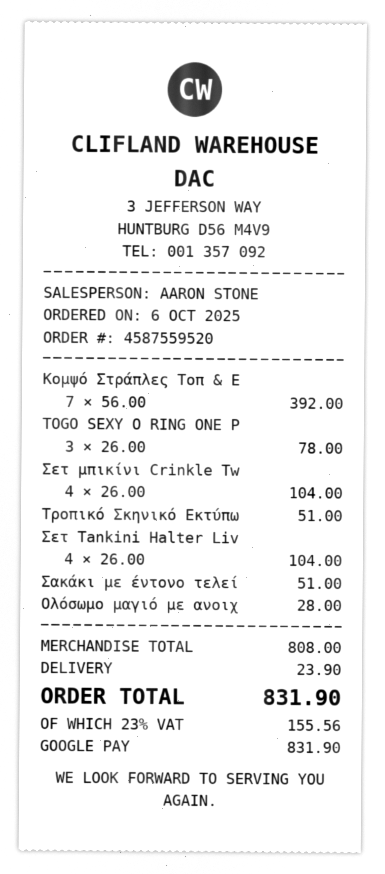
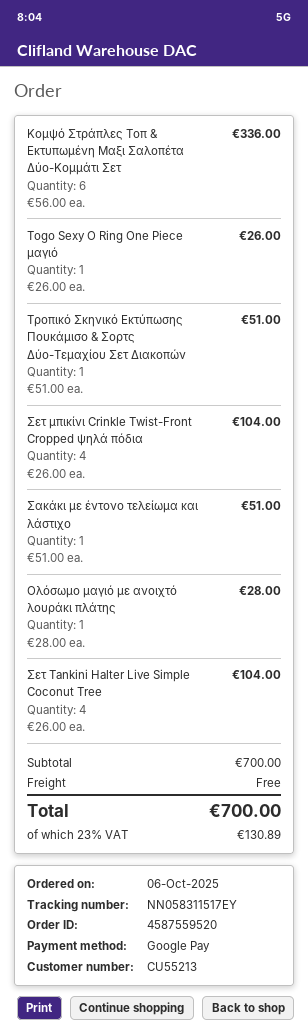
Κομψό Στράπλες Τοπ & Ε: 7 x 56.00 = 392.00 -> 6 x 56.00 = 336.00
TOGO SEXY O RING ONE P: 3 x 26.00 = 78.00 -> 1 x 26.00 = 26.00
subtotal: 808.00 -> 700.00
shipping: 23.90 -> 0.00
tax: 23% = 155.56 -> 23% = 130.89
total: 831.90 -> 700.00

